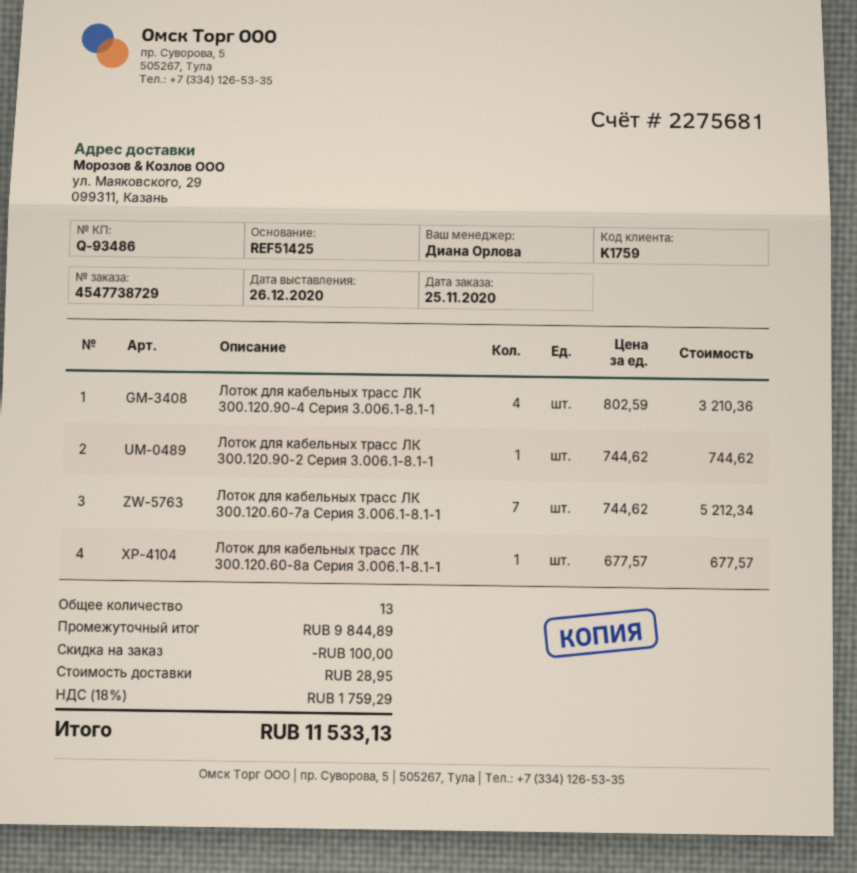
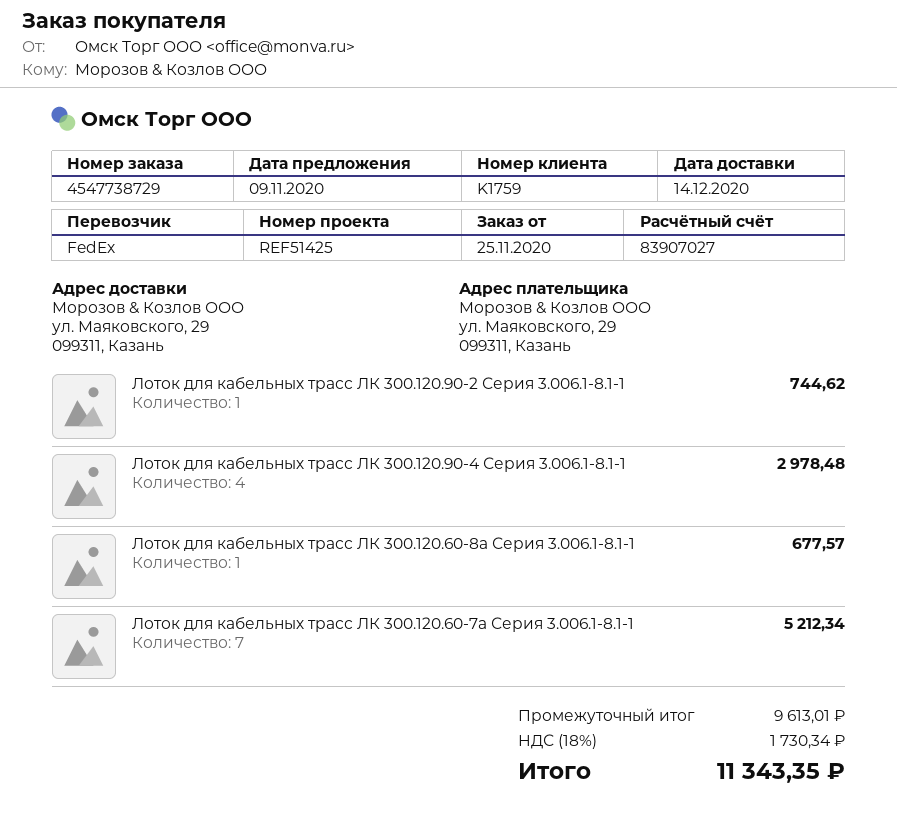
Лоток для кабельных трасс ЛК 300.120.90-4 Серия 3.006.1-8.1-1: 4 for 3210.36 -> 4 for 2978.48
subtotal: 9844.89 -> 9613.01
discount: 100.00 -> none
shipping: 28.95 -> none
tax: 18% = 1759.29 -> 18% = 1730.34
total: 11533.13 -> 11343.35

